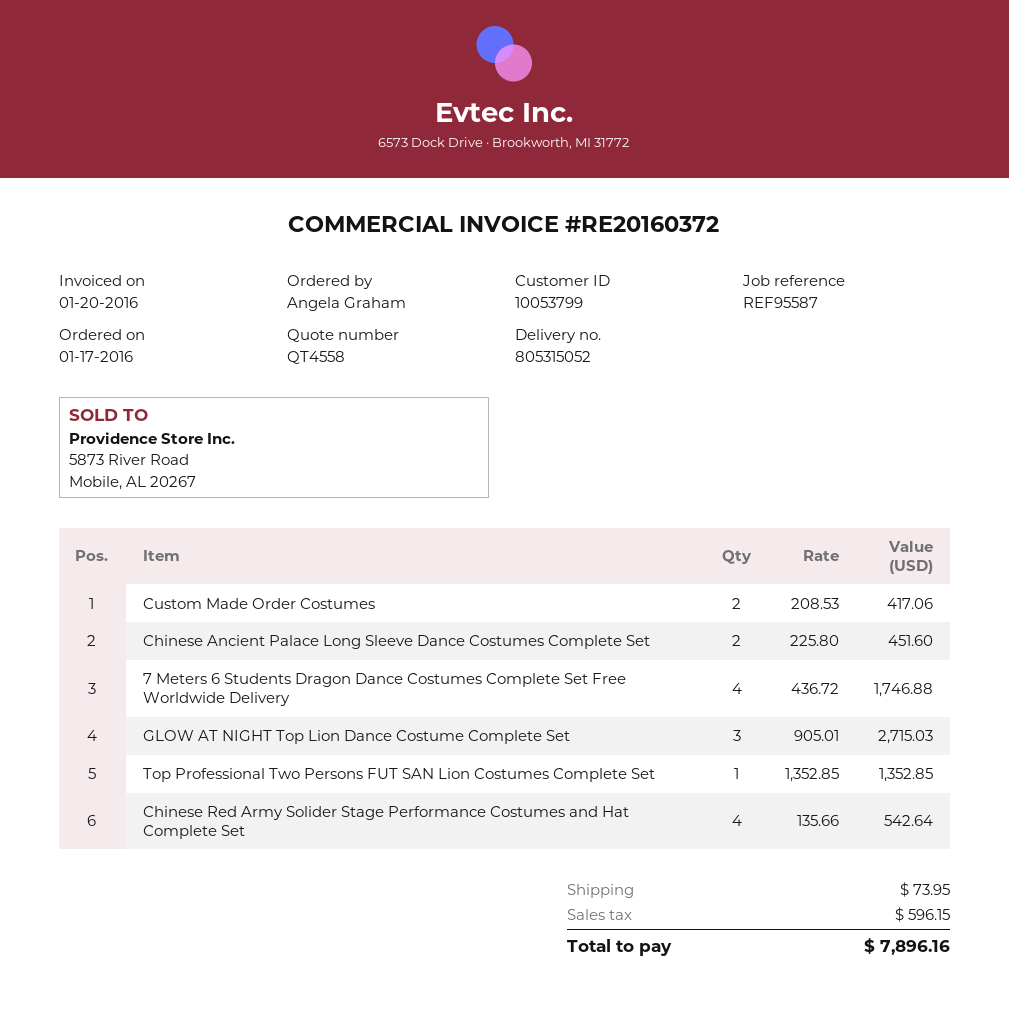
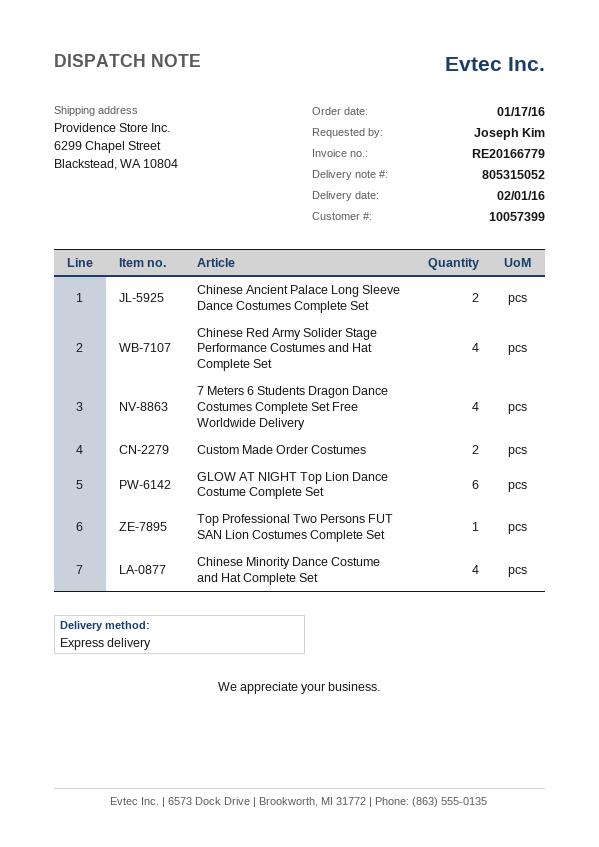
invoice number: RE20160372 -> RE20166779
customer number: 10053799 -> 10057399
ordered by: Angela Graham -> Joseph Kim
GLOW AT NIGHT Top Lion Dance Costume Complete Set: 3 -> 6
Chinese Minority Dance Costume and Hat Complete Set: none -> 4

